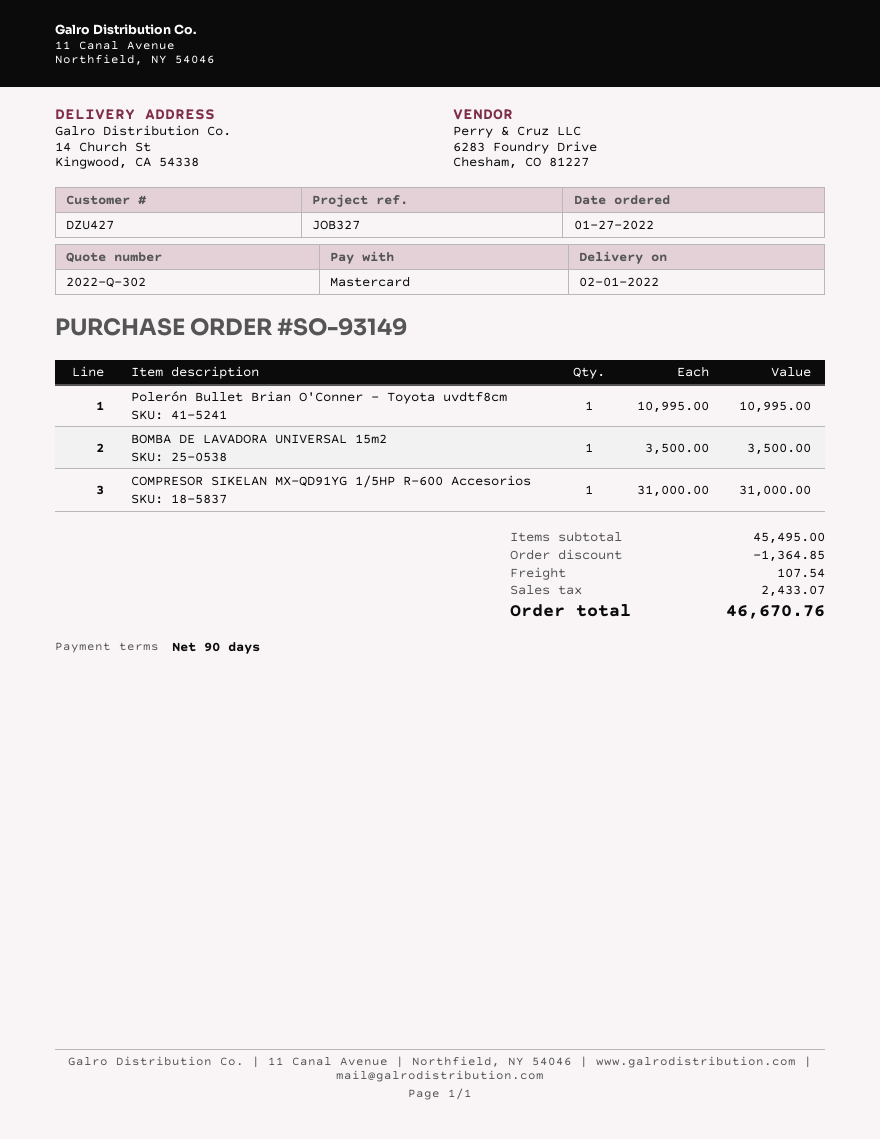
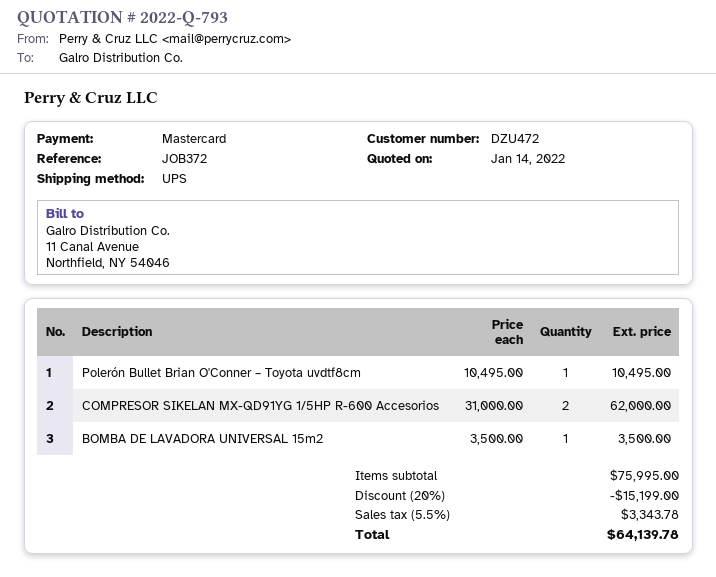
quote number: 2022-Q-302 -> 2022-Q-793
customer number: DZU427 -> DZU472
reference: JOB327 -> JOB372
Polerón Bullet Brian O'Conner – Toyota uvdtf8cm: 1 x 10995.00 = 10995.00 -> 1 x 10495.00 = 10495.00
COMPRESOR SIKELAN MX-QD91YG 1/5HP R-600 Accesorios: 1 x 31000.00 = 31000.00 -> 2 x 31000.00 = 62000.00
subtotal: 45495.00 -> 75995.00
discount: 1364.85 -> 15199.00
shipping: 107.54 -> none
tax: 2433.07 -> 3343.78
total: 46670.76 -> 64139.78

